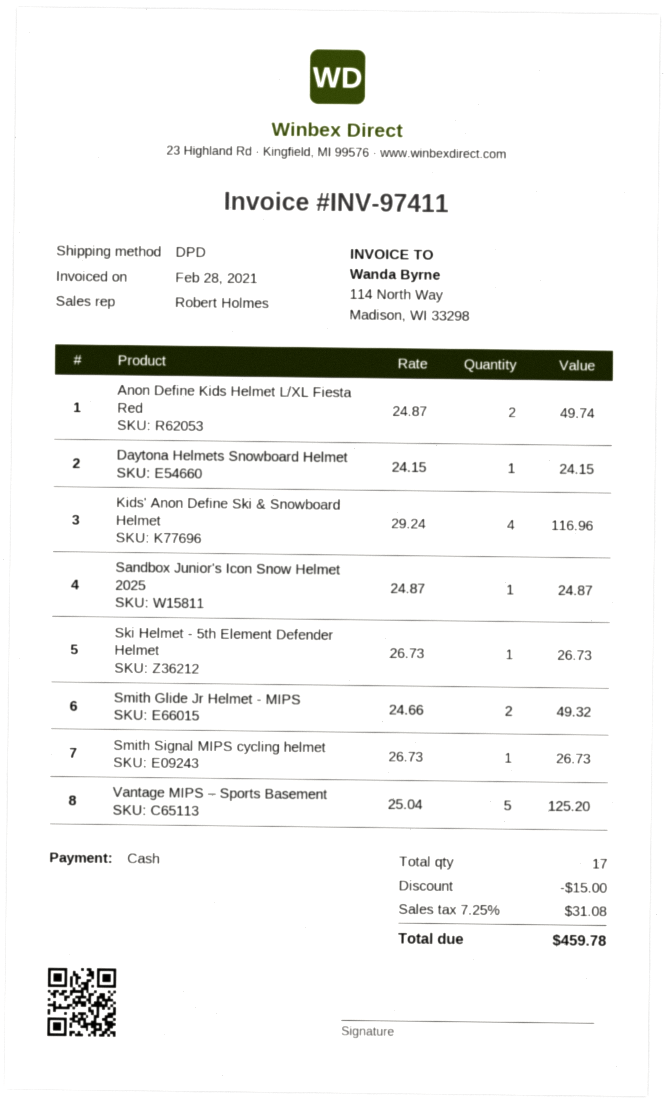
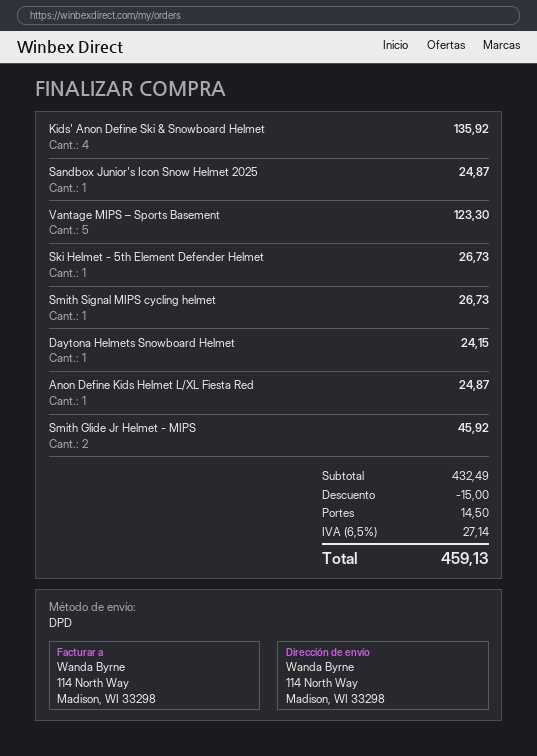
Anon Define Kids Helmet L/XL Fiesta Red: 2 for 49.74 -> 1 for 24.87
Kids' Anon Define Ski & Snowboard Helmet: 4 for 116.96 -> 4 for 135.92
Smith Glide Jr Helmet - MIPS: 2 for 49.32 -> 2 for 45.92
Vantage MIPS – Sports Basement: 5 for 125.20 -> 5 for 123.30
shipping: none -> 14.50
tax: 7.25% = 31.08 -> 6.5% = 27.14
total: 459.78 -> 459.13

